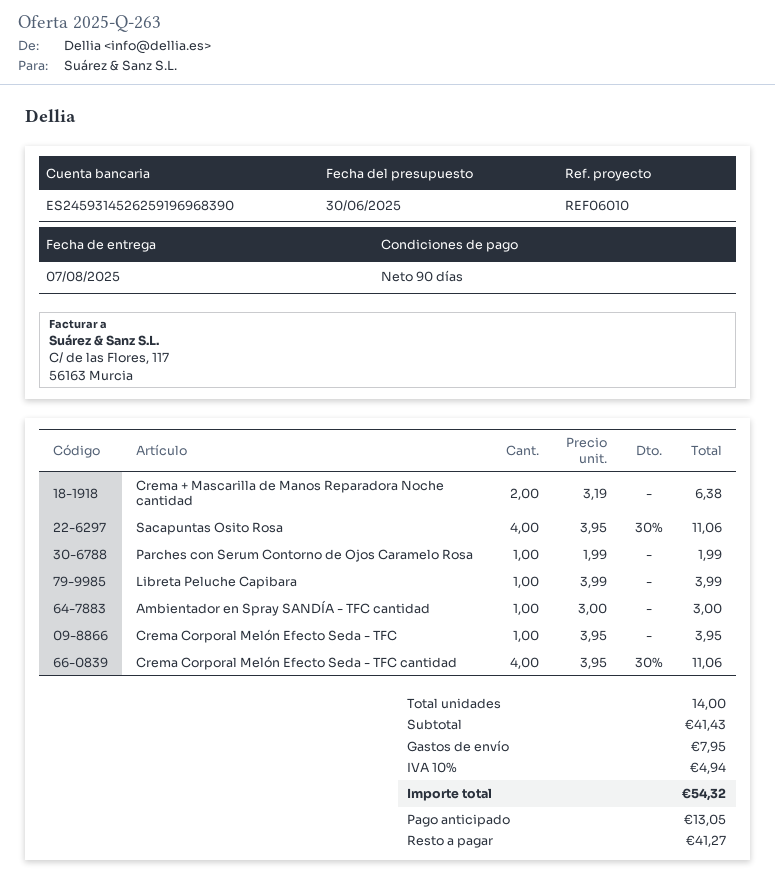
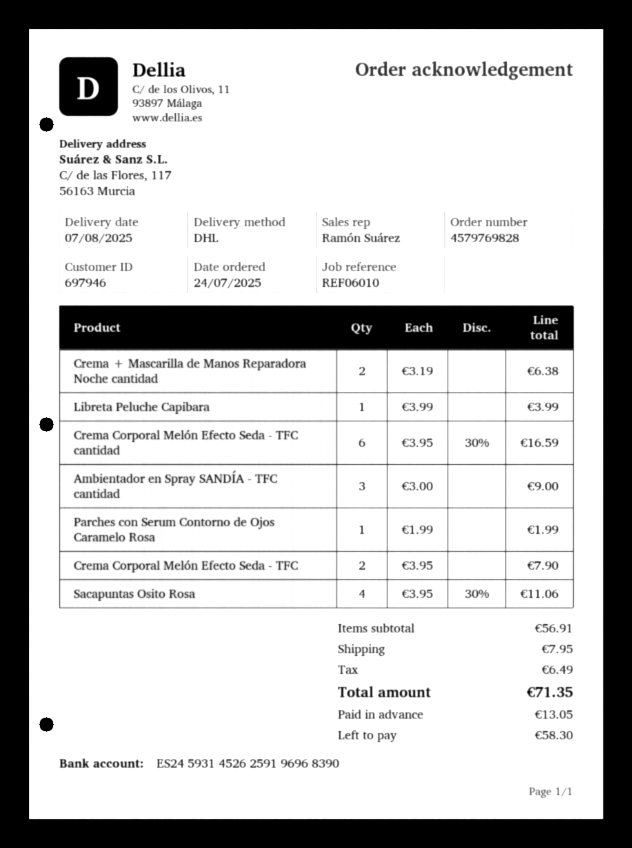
Ambientador en Spray SANDÍA - TFC cantidad: 1 x 3.00 = 3.00 -> 3 x 3.00 = 9.00
Crema Corporal Melón Efecto Seda - TFC: 1 x 3.95 = 3.95 -> 2 x 3.95 = 7.90
Crema Corporal Melón Efecto Seda - TFC cantidad: 4 x 3.95 - 30% = 11.06 -> 6 x 3.95 - 30% = 16.59
subtotal: 41.43 -> 56.91
tax: 4.94 -> 6.49
total: 54.32 -> 71.35
balance: 41.27 -> 58.30

